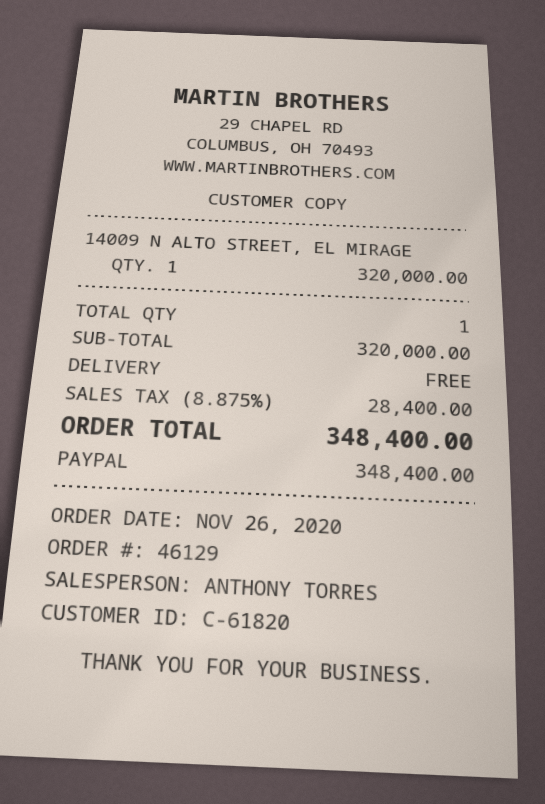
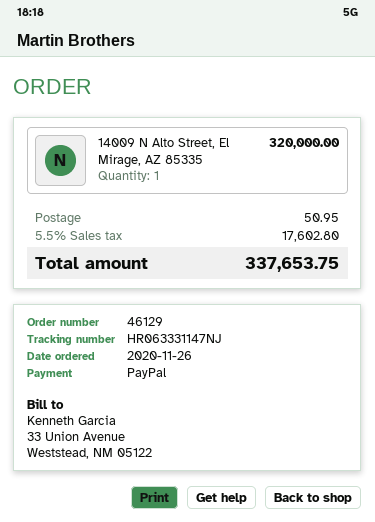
shipping: 0.00 -> 50.95
tax: 8.875% = 28400.00 -> 5.5% = 17602.80
total: 348400.00 -> 337653.75

